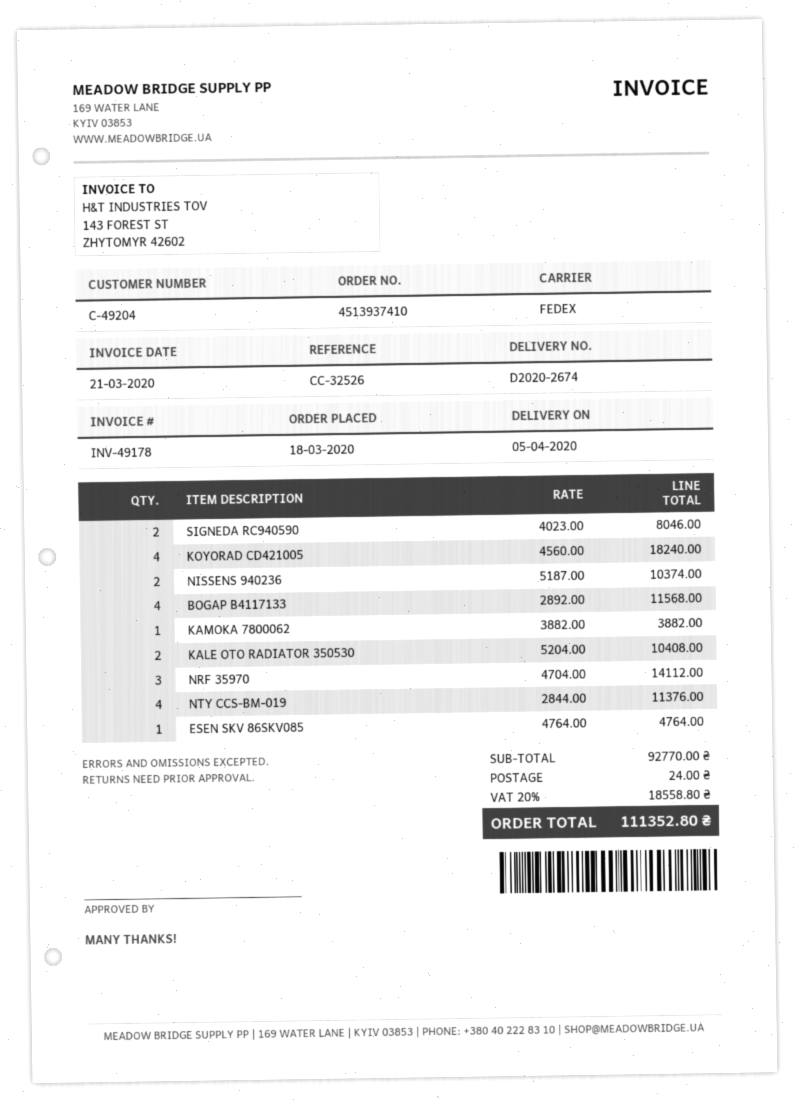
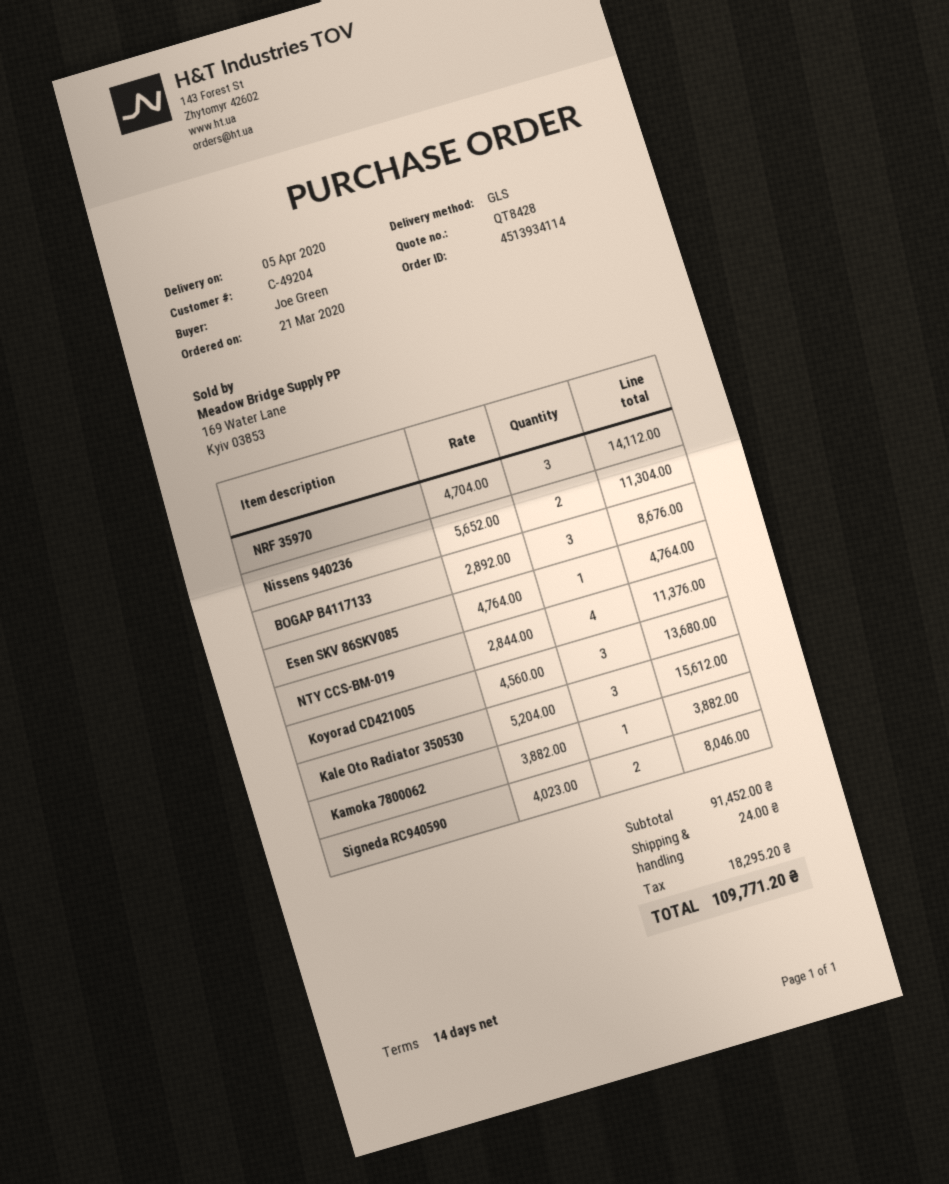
order number: 4513937410 -> 4513934114
order date: 2020-03-18 -> 2020-03-21
shipping method: FedEx -> GLS
KOYORAD CD421005: 4 x 4560.00 = 18240.00 -> 3 x 4560.00 = 13680.00
NISSENS 940236: 2 x 5187.00 = 10374.00 -> 2 x 5652.00 = 11304.00
BOGAP B4117133: 4 x 2892.00 = 11568.00 -> 3 x 2892.00 = 8676.00
KALE OTO RADIATOR 350530: 2 x 5204.00 = 10408.00 -> 3 x 5204.00 = 15612.00
subtotal: 92770.00 -> 91452.00
tax: 18558.80 -> 18295.20
total: 111352.80 -> 109771.20

